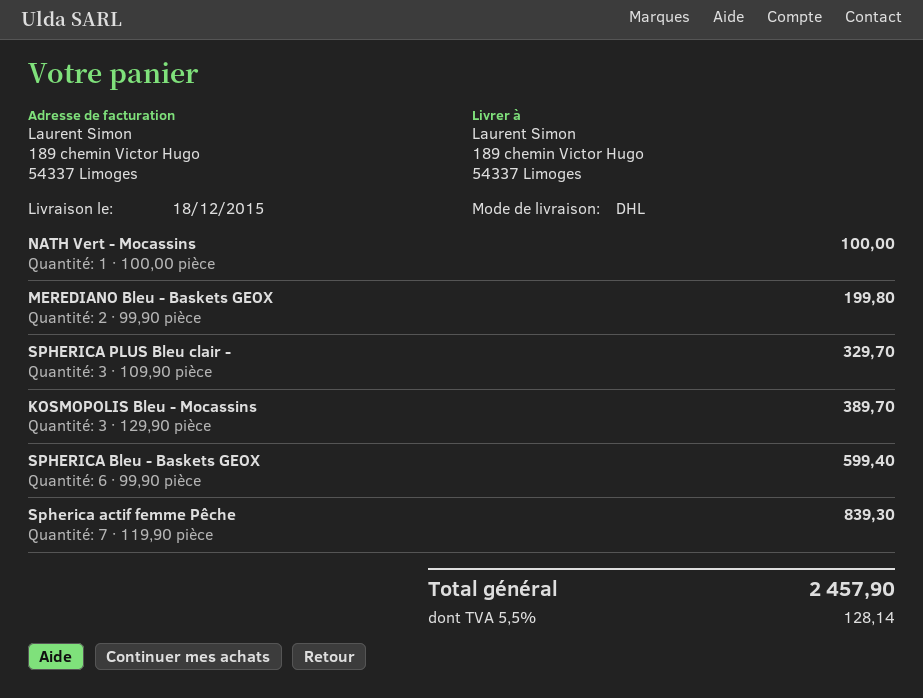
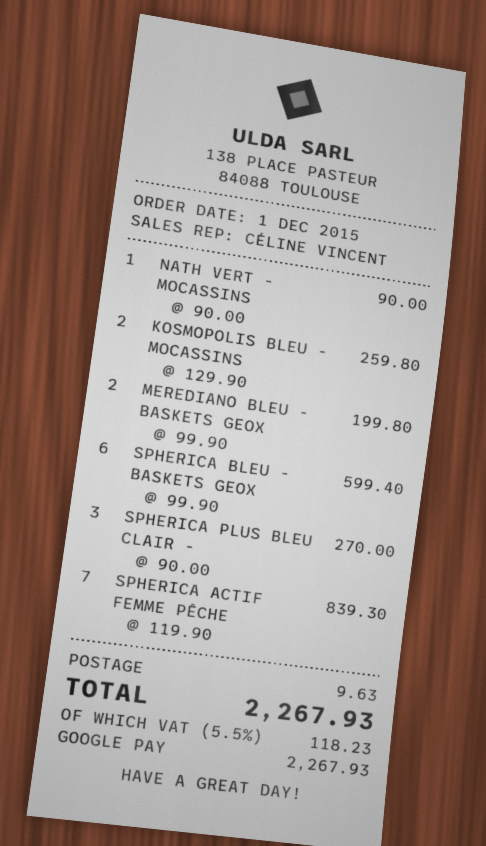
NATH Vert - Mocassins: 1 x 100.00 = 100.00 -> 1 x 90.00 = 90.00
SPHERICA PLUS Bleu clair -: 3 x 109.90 = 329.70 -> 3 x 90.00 = 270.00
KOSMOPOLIS Bleu - Mocassins: 3 x 129.90 = 389.70 -> 2 x 129.90 = 259.80
shipping: none -> 9.63
tax: 5.5% = 128.14 -> 5.5% = 118.23
total: 2457.90 -> 2267.93

